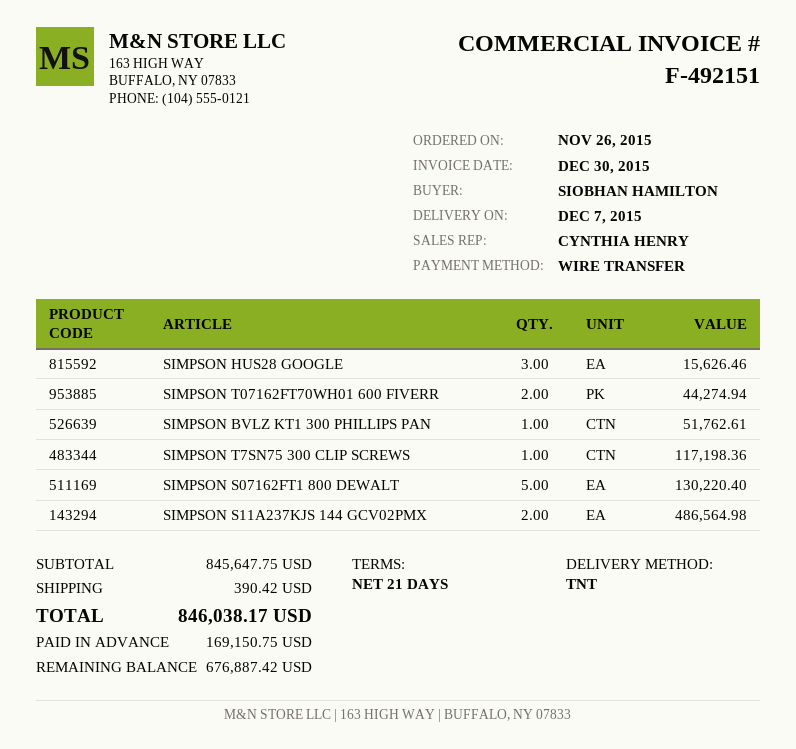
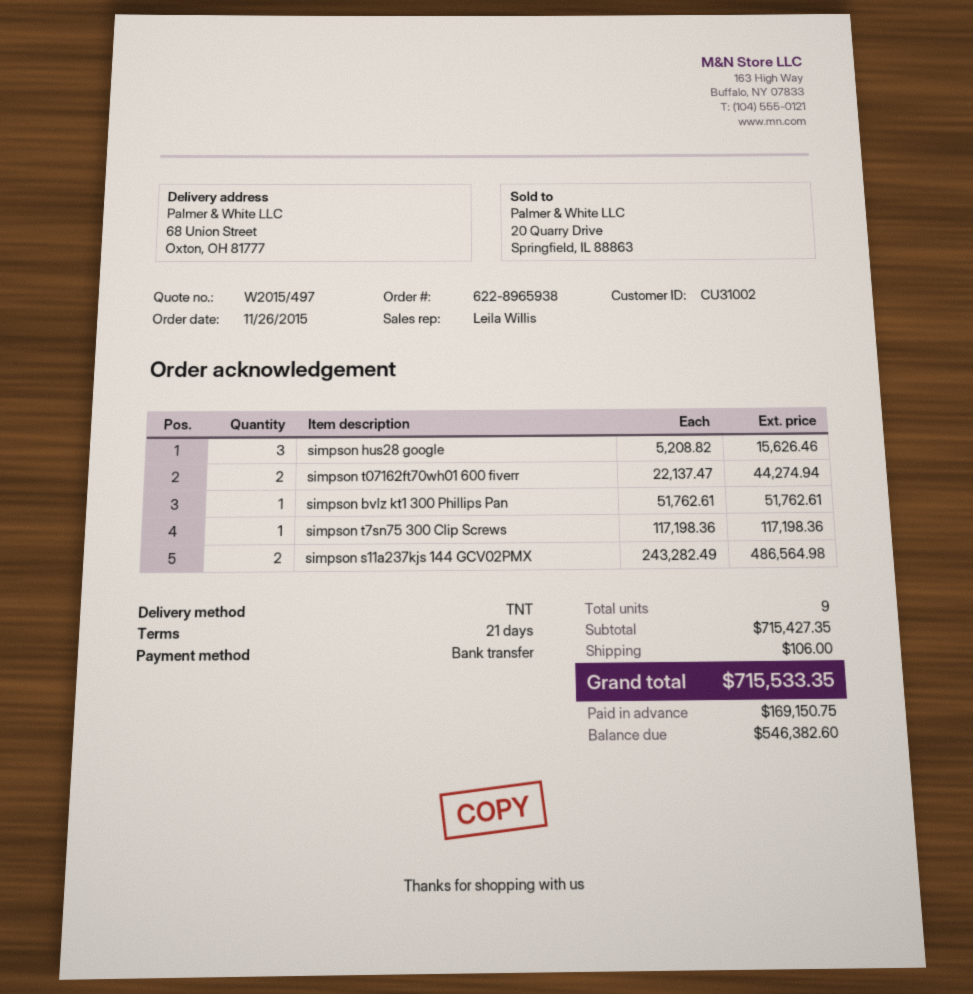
sales rep: CYNTHIA HENRY -> Leila Willis
SIMPSON S07162FT1 800 DEWALT: 5 for 130220.40 -> none
subtotal: 845647.75 -> 715427.35
shipping: 390.42 -> 106.00
total: 846038.17 -> 715533.35
balance: 676887.42 -> 546382.60

